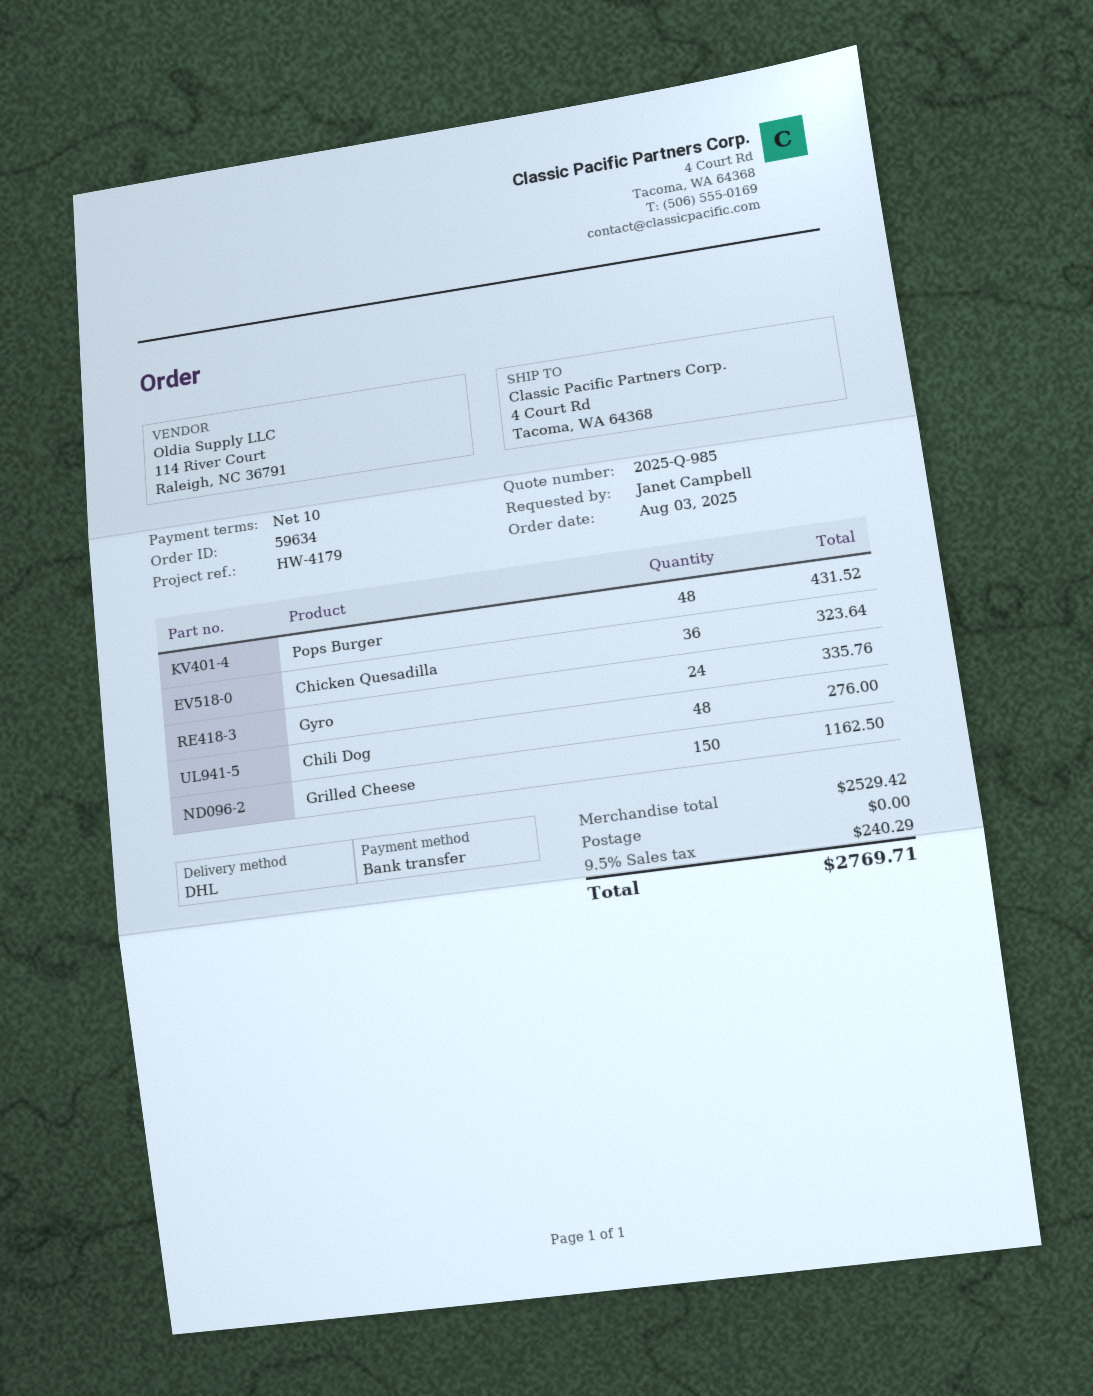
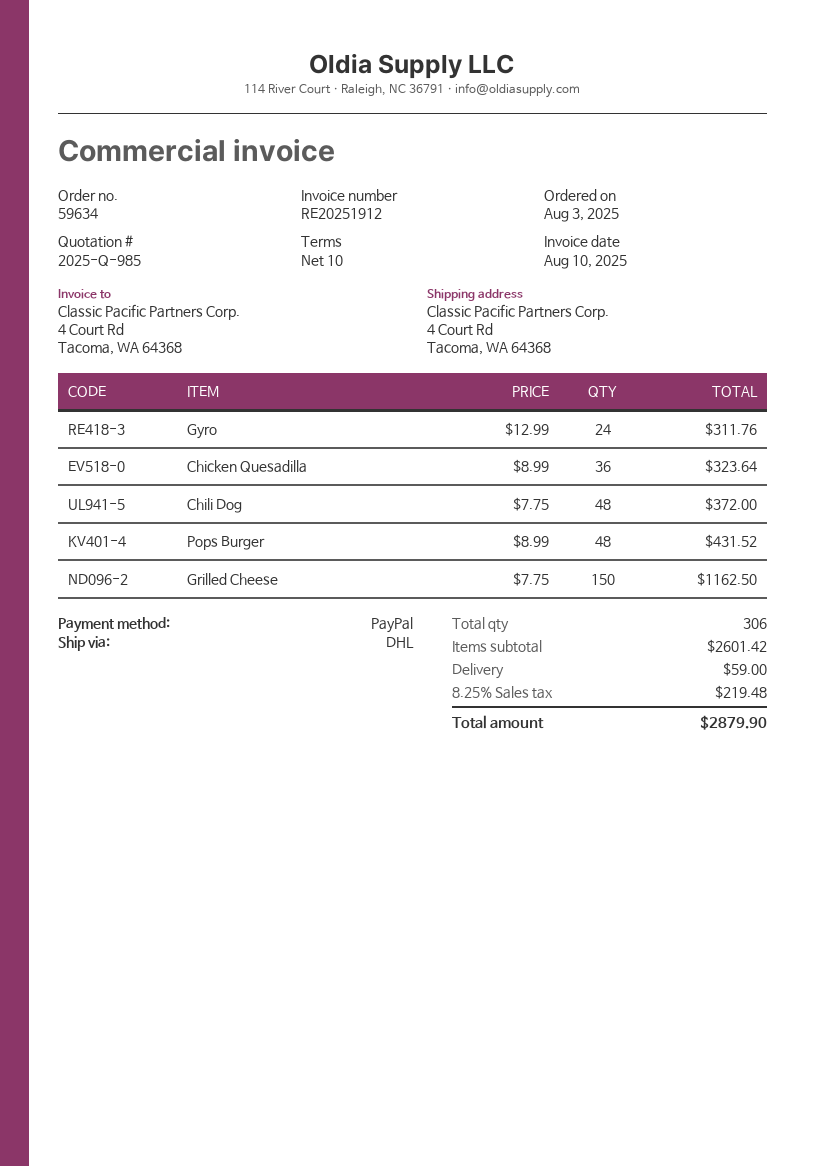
payment method: bank transfer -> PayPal
Gyro: 24 for 335.76 -> 24 for 311.76
Chili Dog: 48 for 276.00 -> 48 for 372.00
subtotal: 2529.42 -> 2601.42
shipping: 0.00 -> 59.00
tax: 9.5% = 240.29 -> 8.25% = 219.48
total: 2769.71 -> 2879.90

